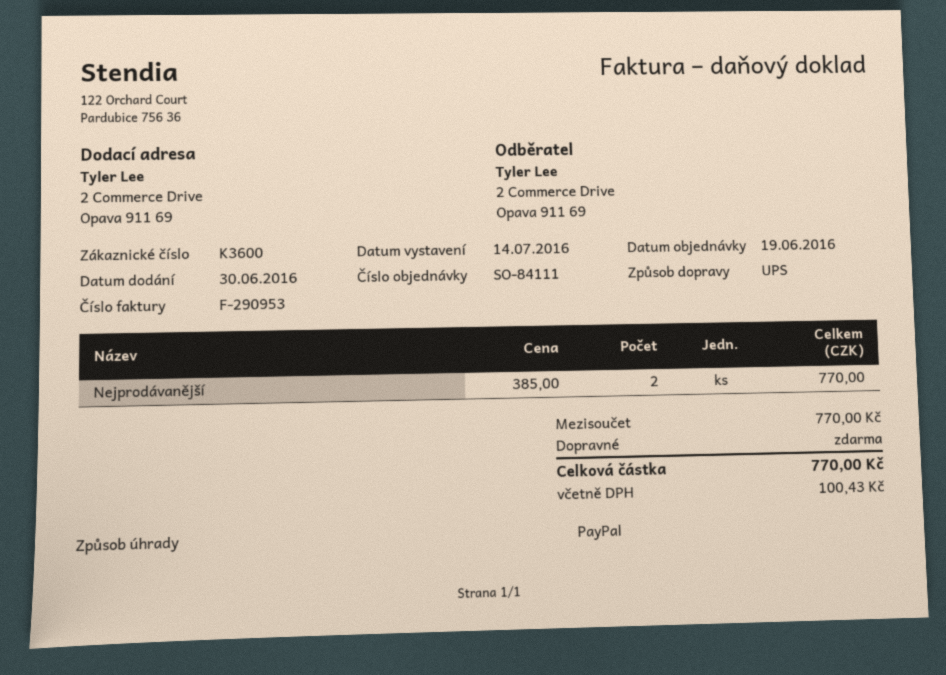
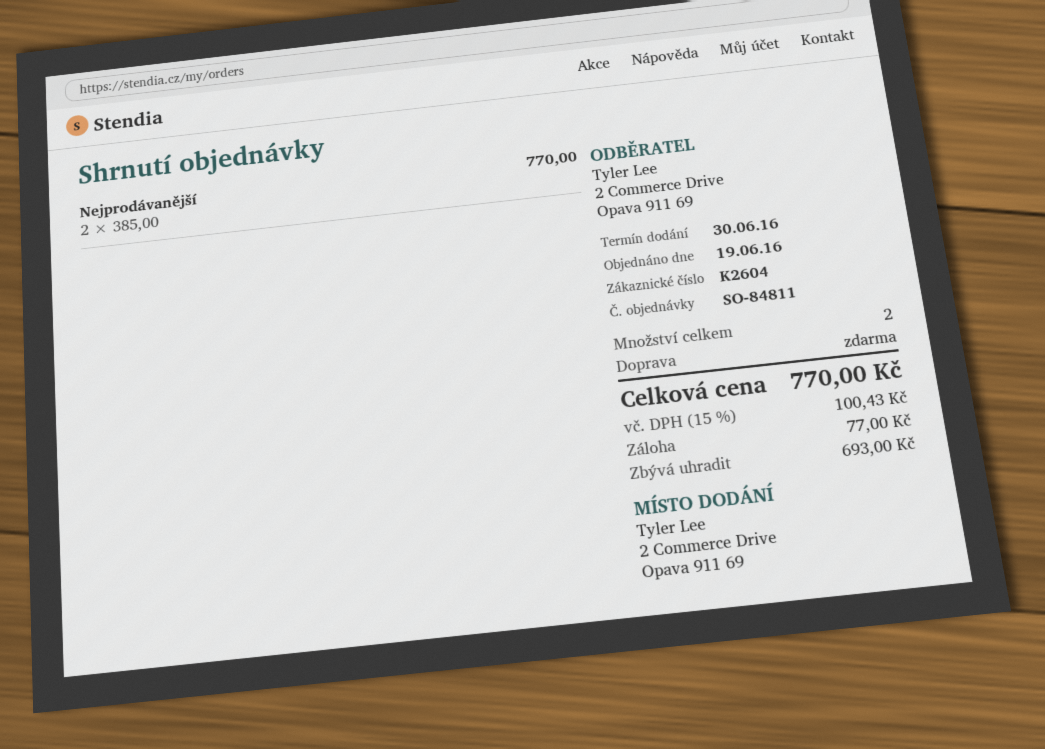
order number: SO-84111 -> SO-84811
customer number: K3600 -> K2604

